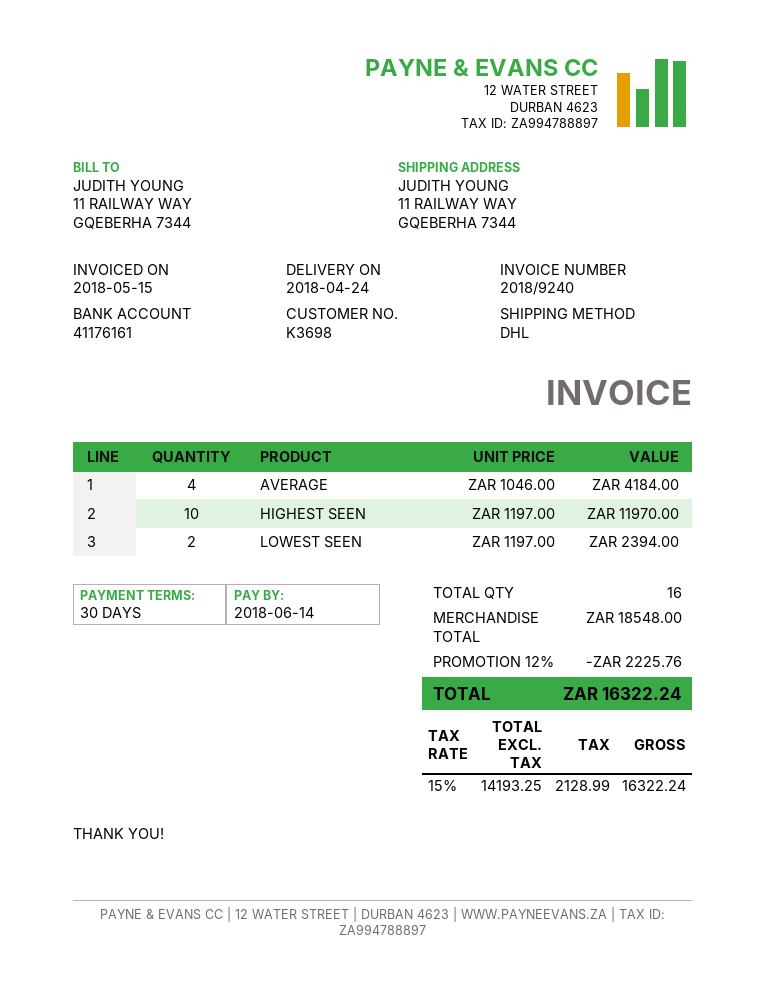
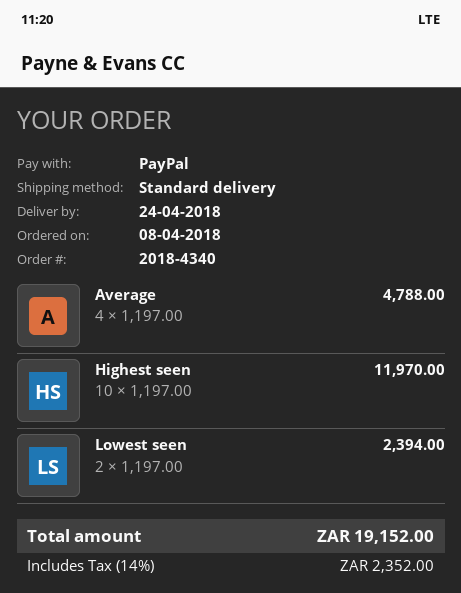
shipping method: DHL -> standard
AVERAGE: 4 x 1046.00 = 4184.00 -> 4 x 1197.00 = 4788.00
discount: 12% = 2225.76 -> none
tax: 15% = 2128.99 -> 14% = 2352.00
total: 16322.24 -> 19152.00

